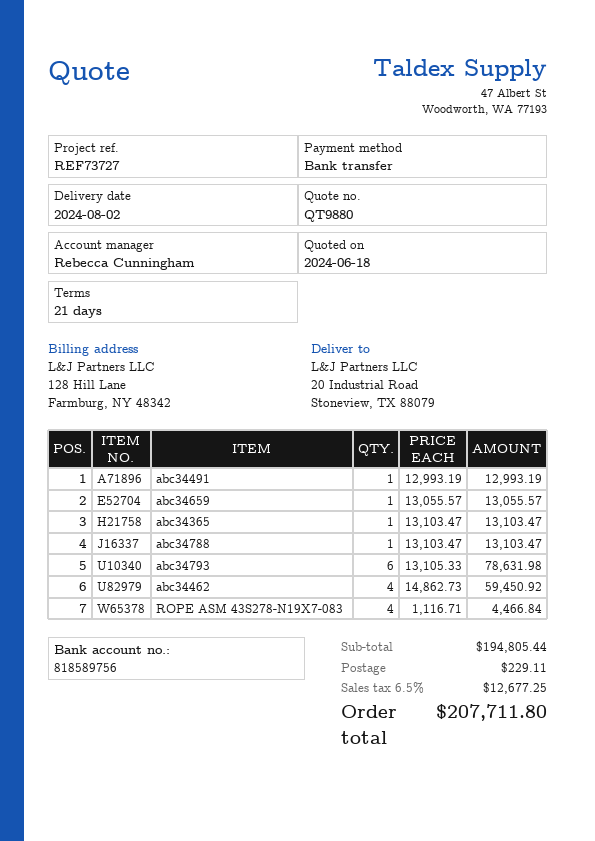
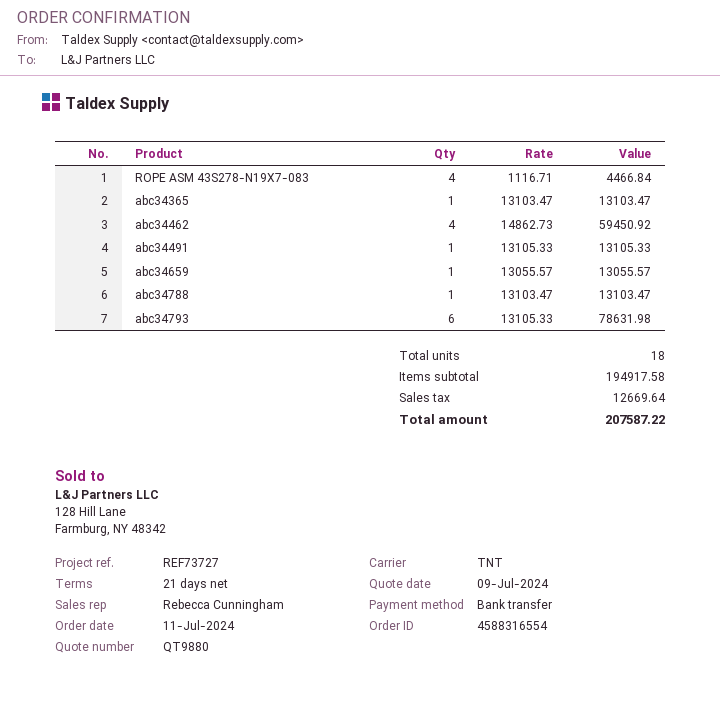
quote date: 2024-06-18 -> 2024-07-09
abc34491: 1 x 12993.19 = 12993.19 -> 1 x 13105.33 = 13105.33
subtotal: 194805.44 -> 194917.58
shipping: 229.11 -> none
tax: 12677.25 -> 12669.64
total: 207711.80 -> 207587.22

